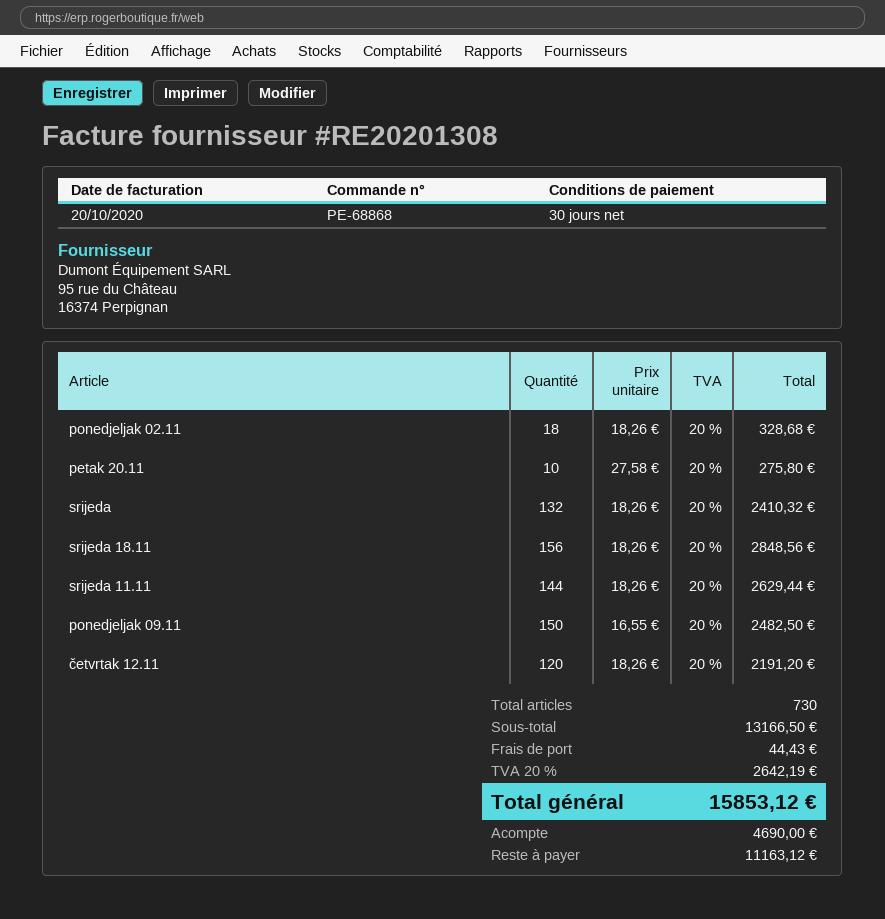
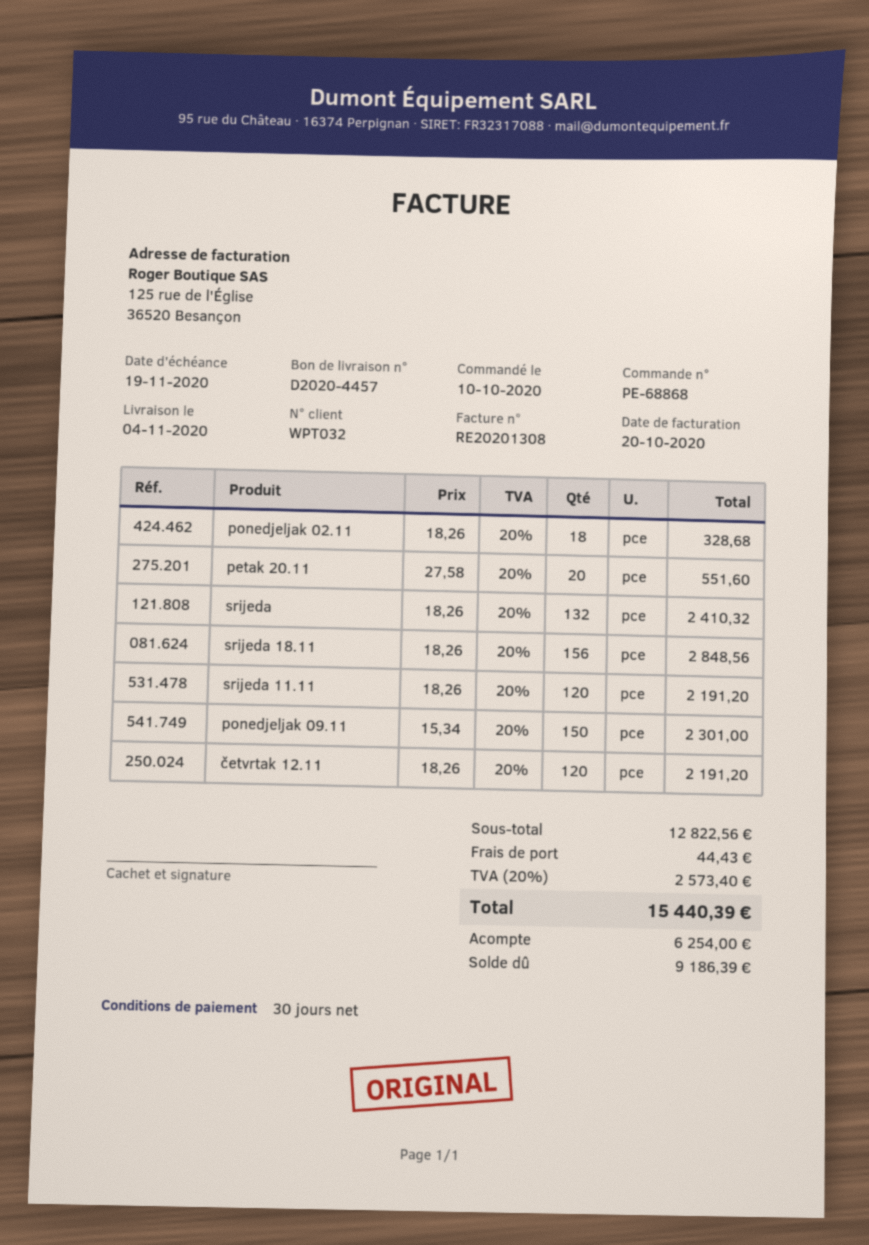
petak 20.11: 10 x 27.58 = 275.80 -> 20 x 27.58 = 551.60
srijeda 11.11: 144 x 18.26 = 2629.44 -> 120 x 18.26 = 2191.20
ponedjeljak 09.11: 150 x 16.55 = 2482.50 -> 150 x 15.34 = 2301.00
subtotal: 13166.50 -> 12822.56
tax: 20% = 2642.19 -> 20% = 2573.40
total: 15853.12 -> 15440.39
deposit: 4690.00 -> 6254.00
balance: 11163.12 -> 9186.39

